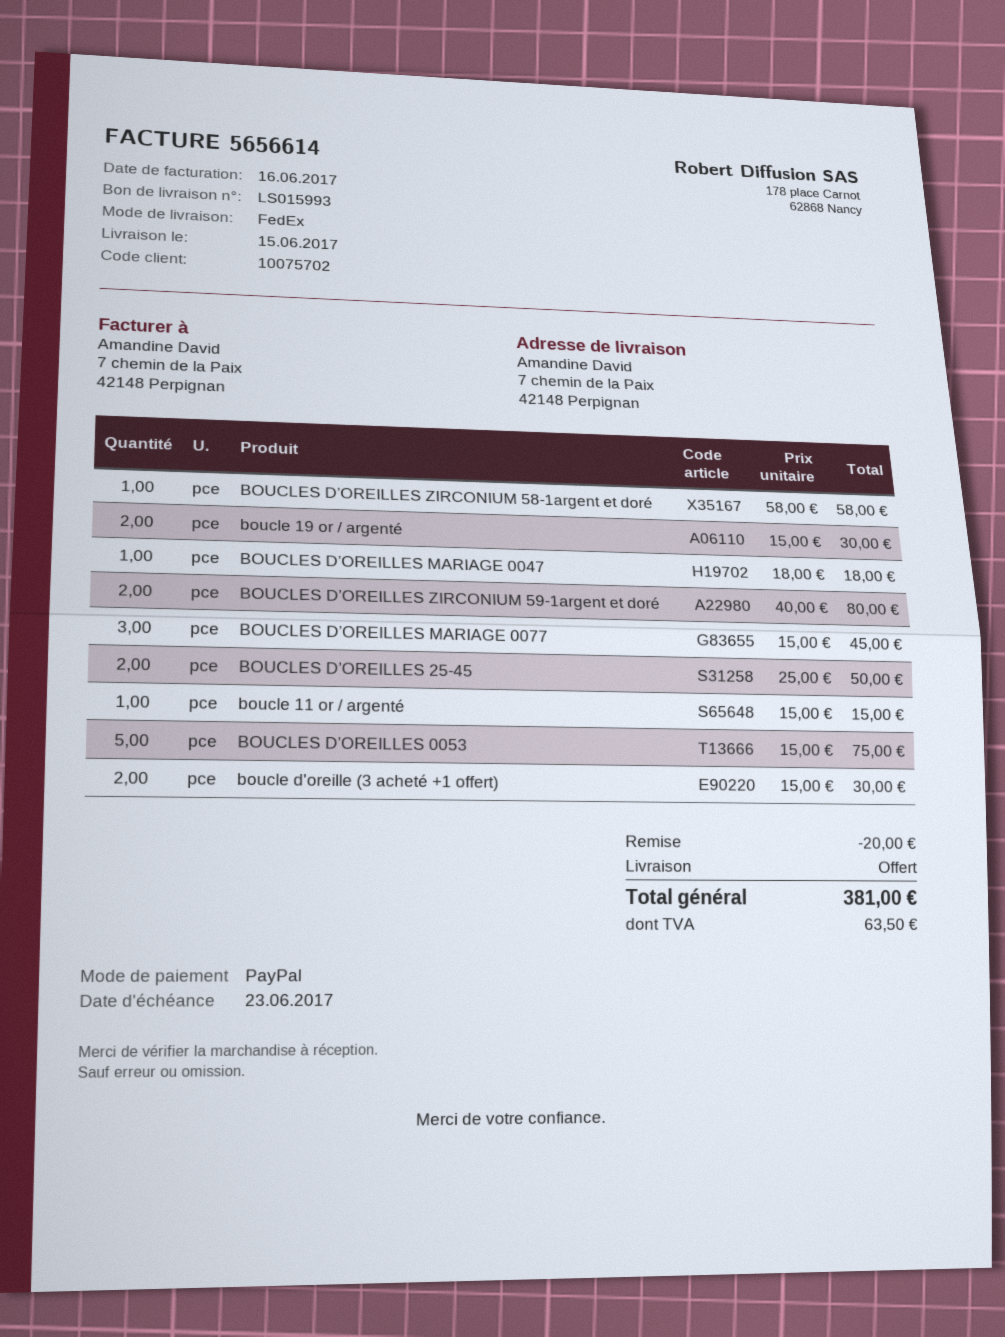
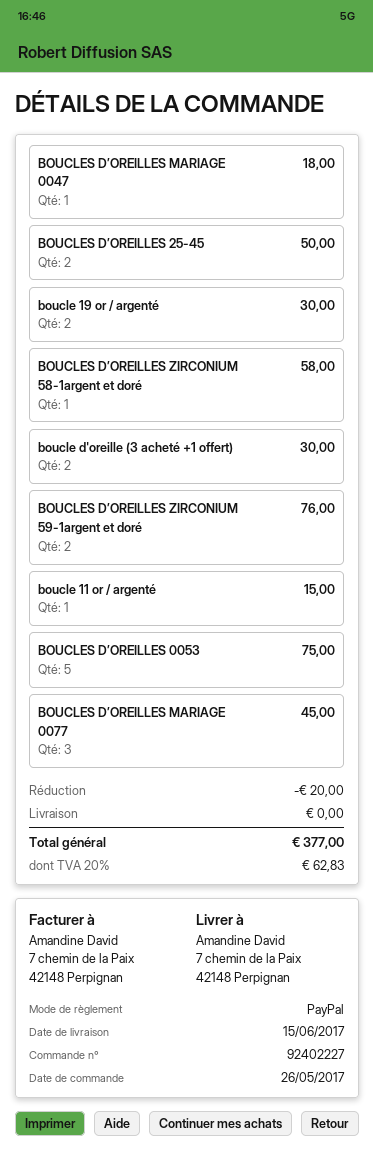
BOUCLES D’OREILLES ZIRCONIUM 59-1argent et doré: 2 for 80.00 -> 2 for 76.00
tax: 63.50 -> 62.83
total: 381.00 -> 377.00

